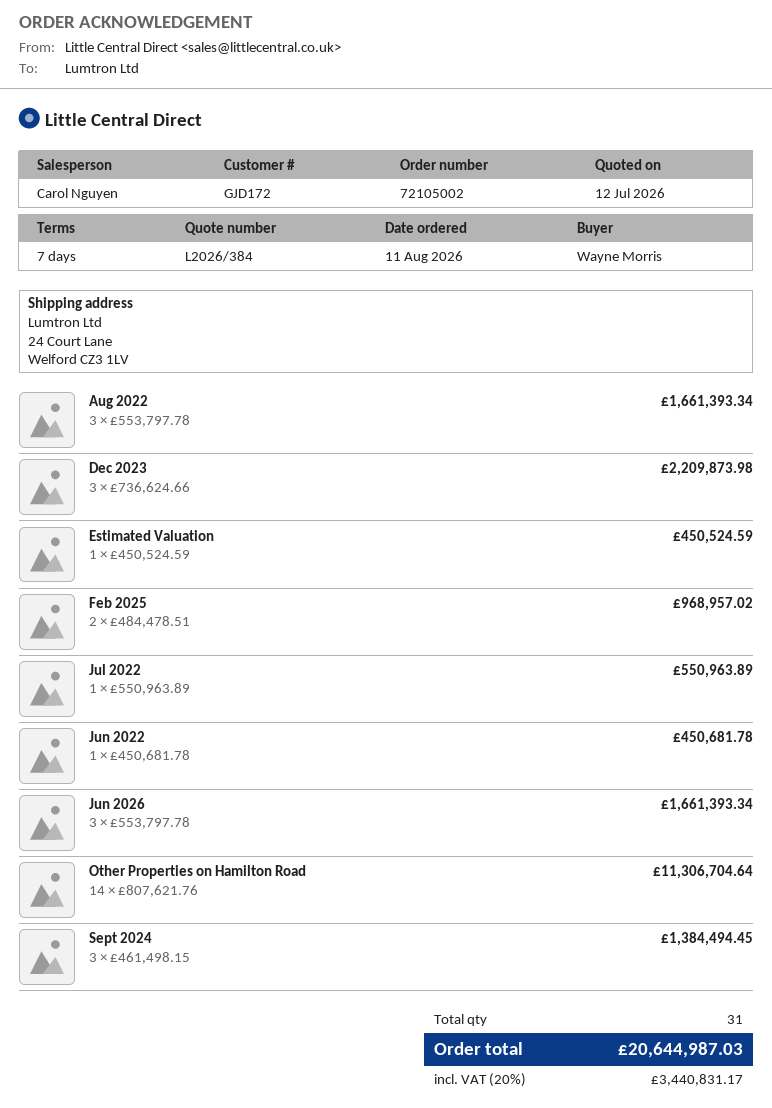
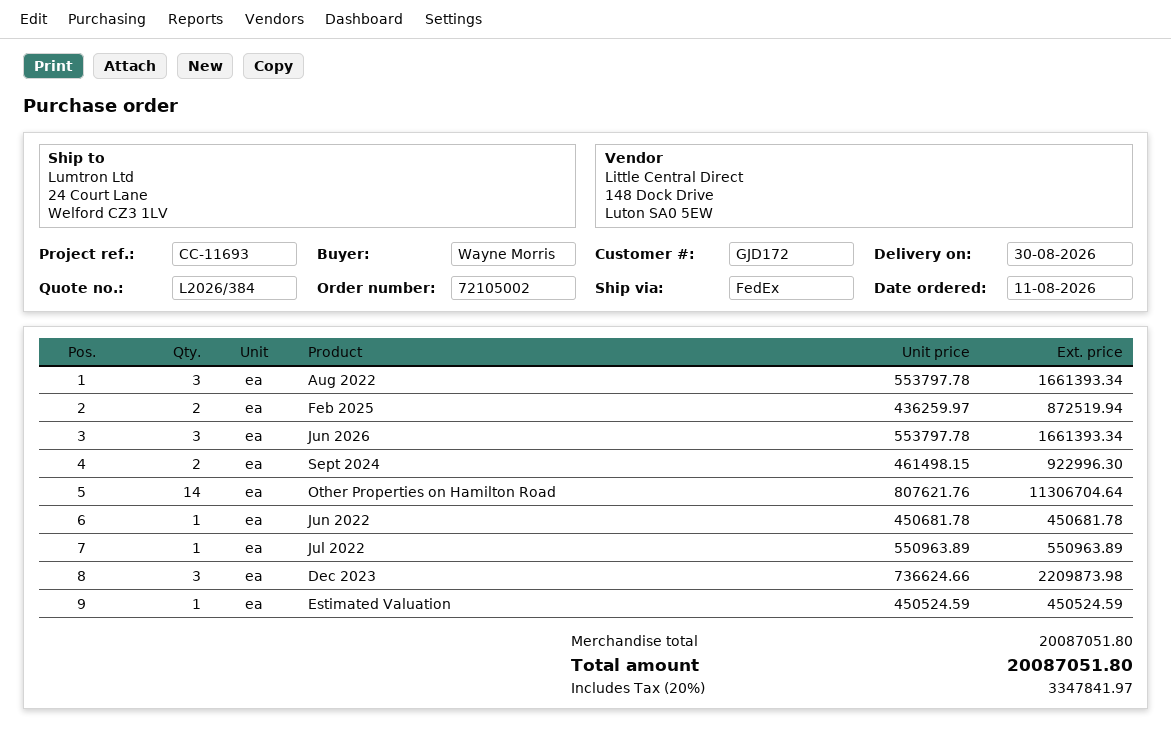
Feb 2025: 2 x 484478.51 = 968957.02 -> 2 x 436259.97 = 872519.94
Sept 2024: 3 x 461498.15 = 1384494.45 -> 2 x 461498.15 = 922996.30
tax: 20% = 3440831.17 -> 20% = 3347841.97
total: 20644987.03 -> 20087051.80

